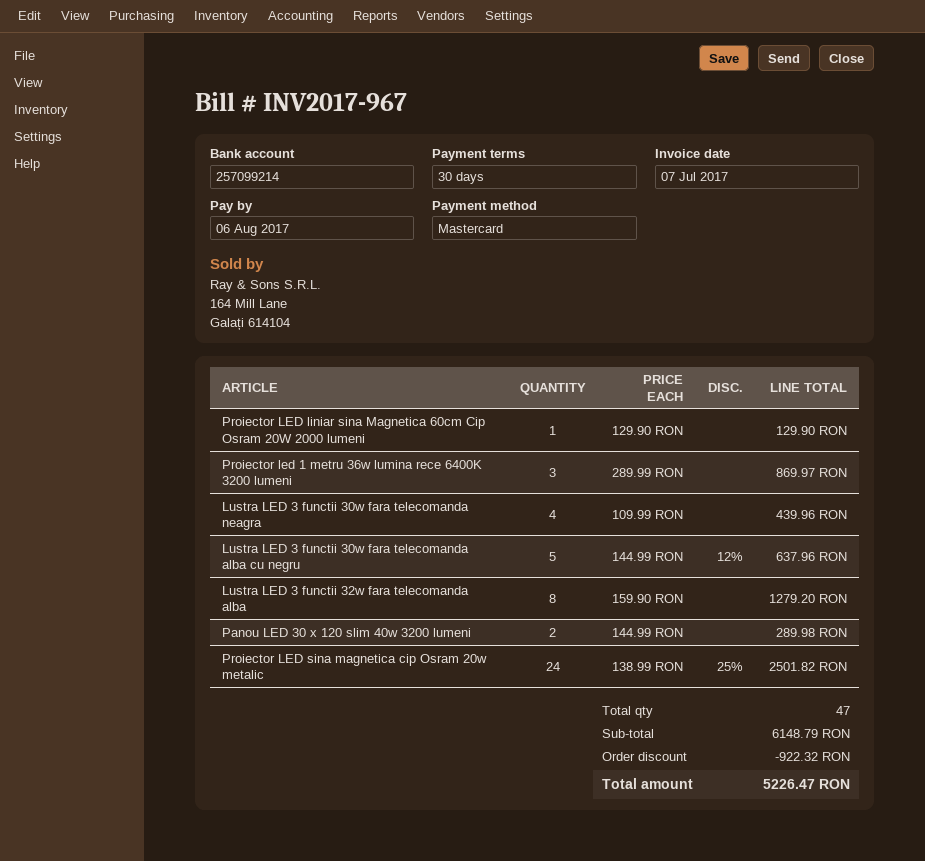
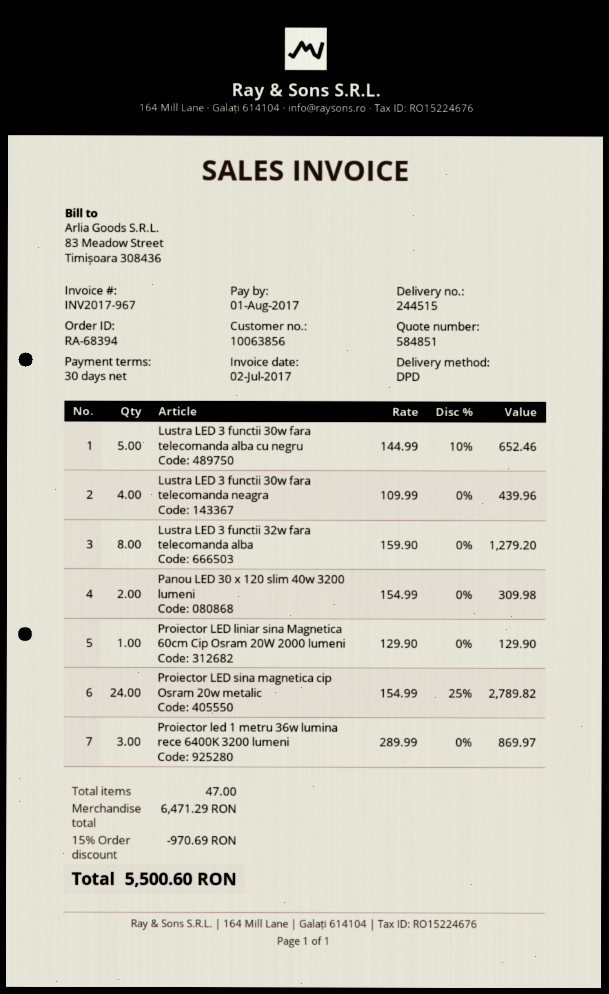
invoice date: 2017-07-07 -> 2017-07-02
due date: 2017-08-06 -> 2017-08-01
Lustra LED 3 functii 30w fara telecomanda alba cu negru: 5 x 144.99 - 12% = 637.96 -> 5 x 144.99 - 10% = 652.46
Panou LED 30 x 120 slim 40w 3200 lumeni: 2 x 144.99 = 289.98 -> 2 x 154.99 = 309.98
Proiector LED sina magnetica cip Osram 20w metalic: 24 x 138.99 - 25% = 2501.82 -> 24 x 154.99 - 25% = 2789.82
subtotal: 6148.79 -> 6471.29
discount: 922.32 -> 970.69
total: 5226.47 -> 5500.60

